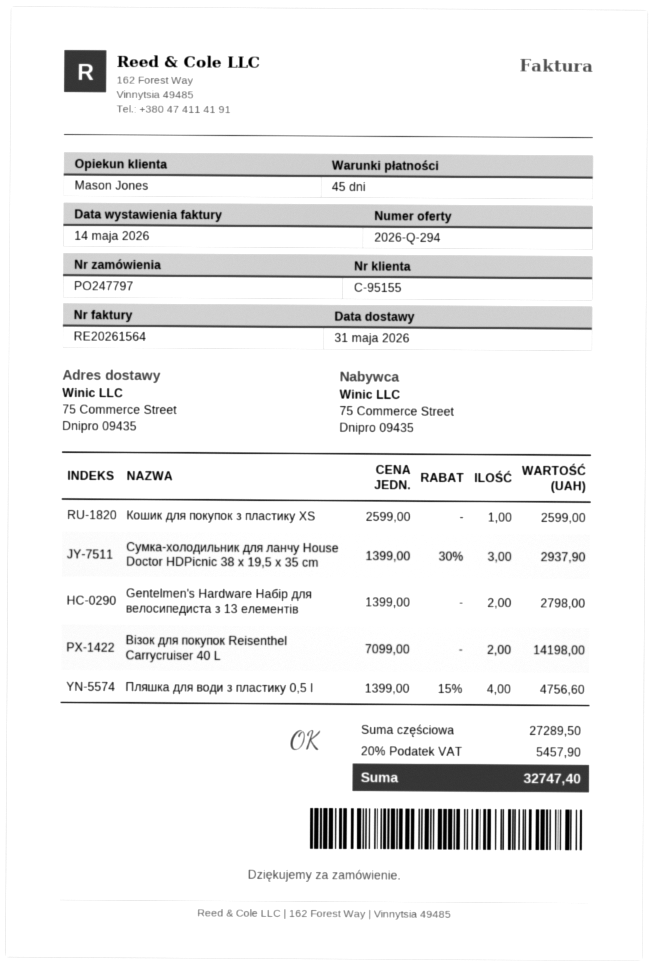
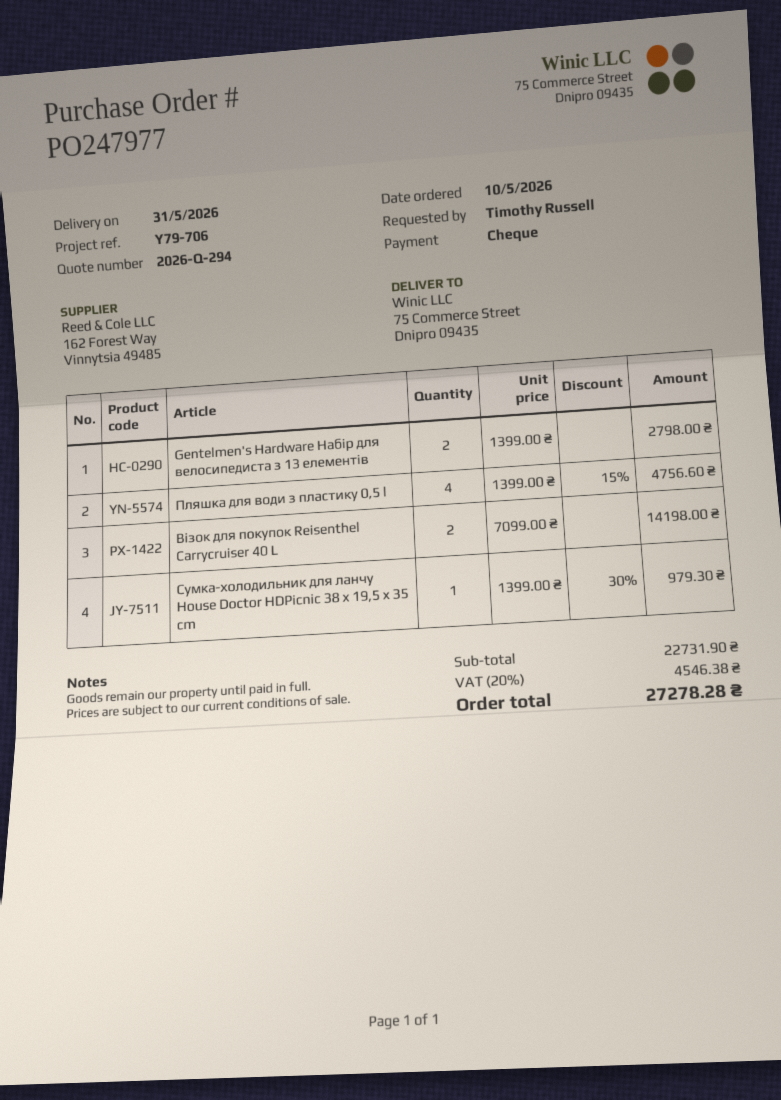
order number: PO247797 -> PO247977
Кошик для покупок з пластику XS: 1 x 2599.00 = 2599.00 -> none
Сумка-холодильник для ланчу House Doctor HDPicnic 38 x 19,5 x 35 cm: 3 x 1399.00 - 30% = 2937.90 -> 1 x 1399.00 - 30% = 979.30
subtotal: 27289.50 -> 22731.90
tax: 20% = 5457.90 -> 20% = 4546.38
total: 32747.40 -> 27278.28

